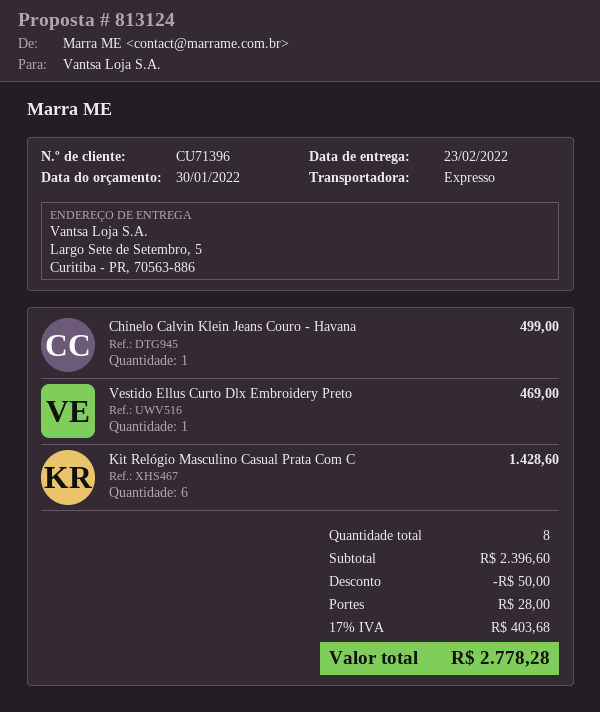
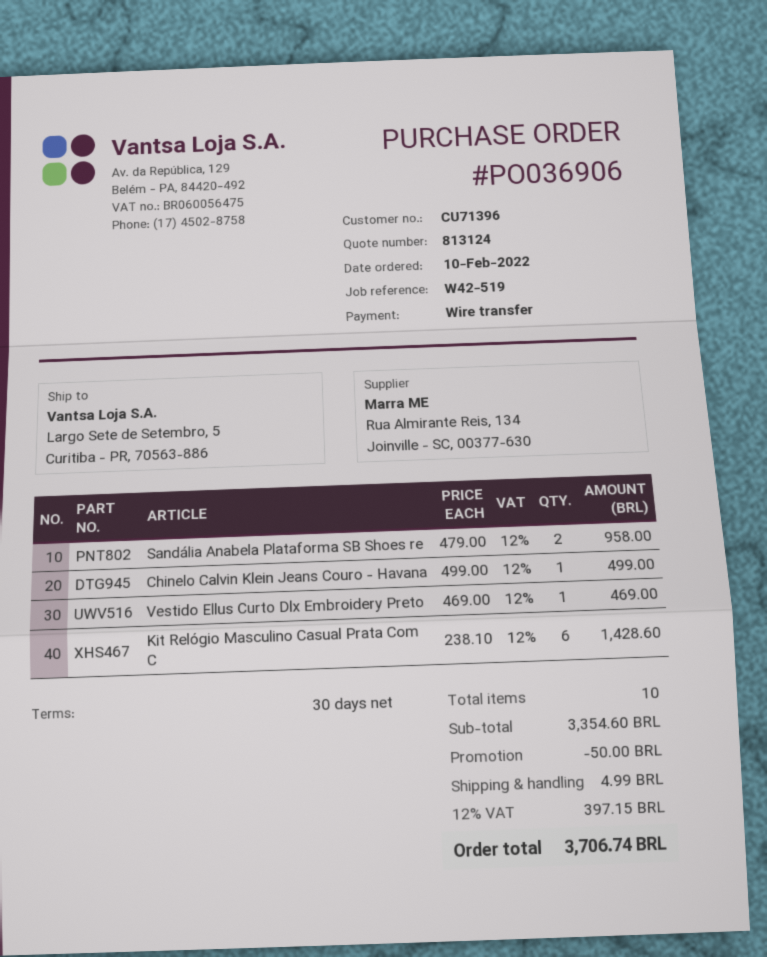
Sandália Anabela Plataforma SB Shoes re: none -> 2 for 958.00
total quantity: 8 -> 10
subtotal: 2396.60 -> 3354.60
shipping: 28.00 -> 4.99
tax: 17% = 403.68 -> 12% = 397.15
total: 2778.28 -> 3706.74

